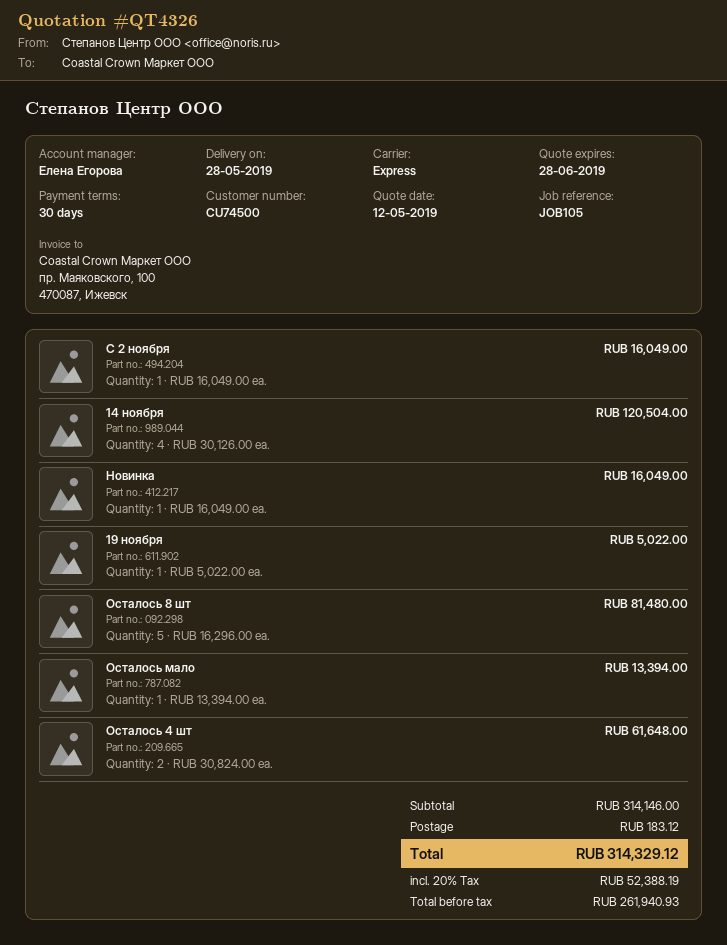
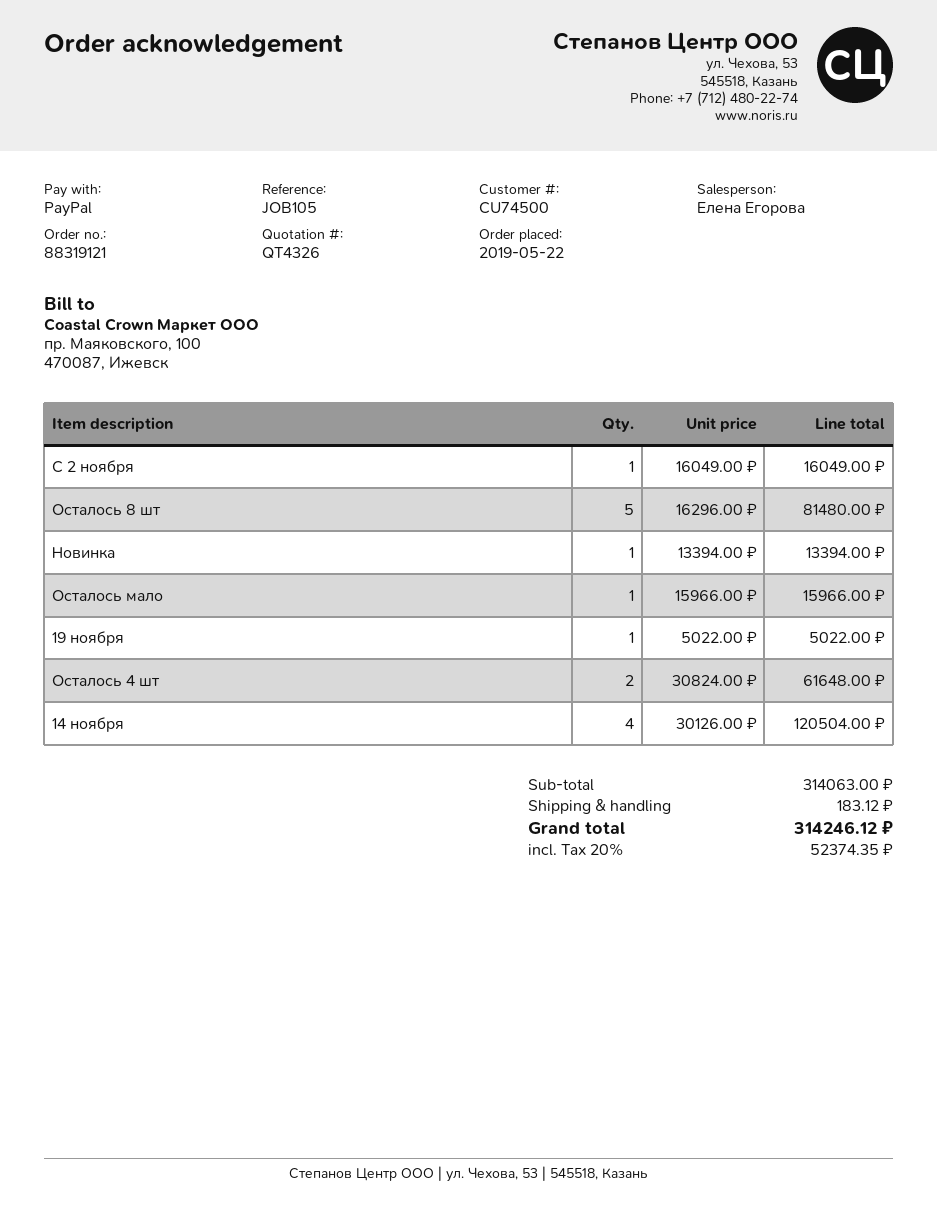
Новинка: 1 x 16049.00 = 16049.00 -> 1 x 13394.00 = 13394.00
Осталось мало: 1 x 13394.00 = 13394.00 -> 1 x 15966.00 = 15966.00
subtotal: 314146.00 -> 314063.00
tax: 20% = 52388.19 -> 20% = 52374.35
total: 314329.12 -> 314246.12

